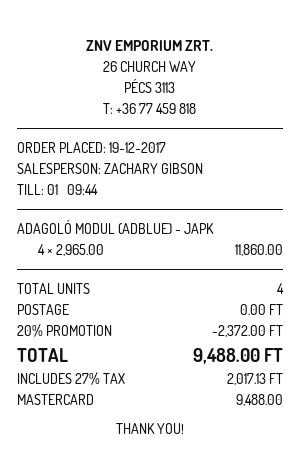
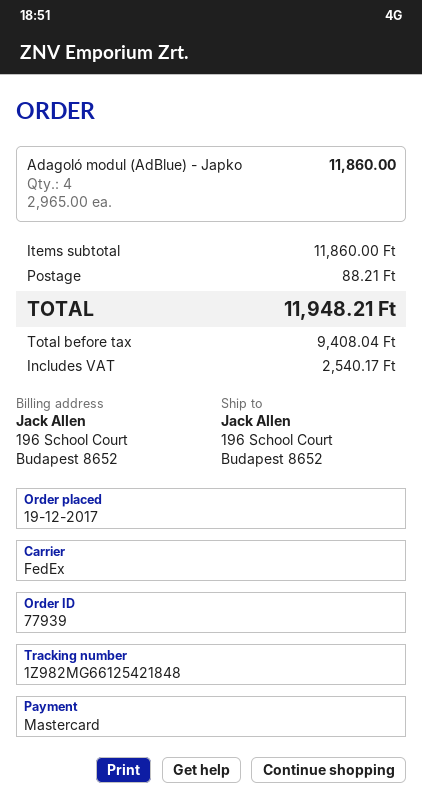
discount: 20% = 2372.00 -> none
shipping: 0.00 -> 88.21
tax: 2017.13 -> 2540.17
total: 9488.00 -> 11948.21

